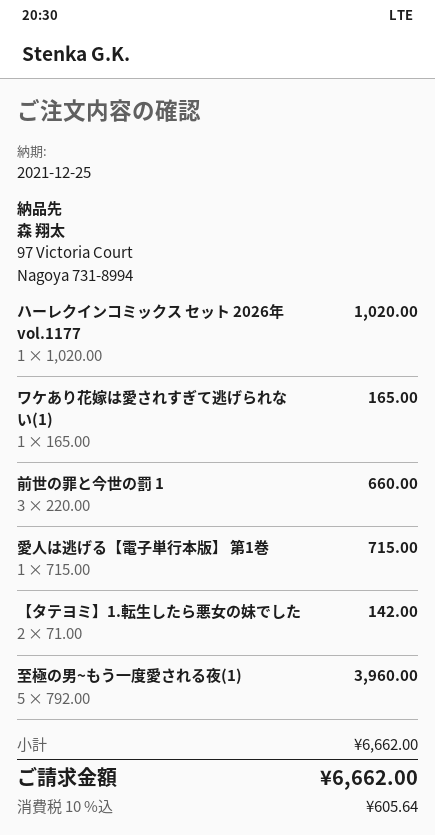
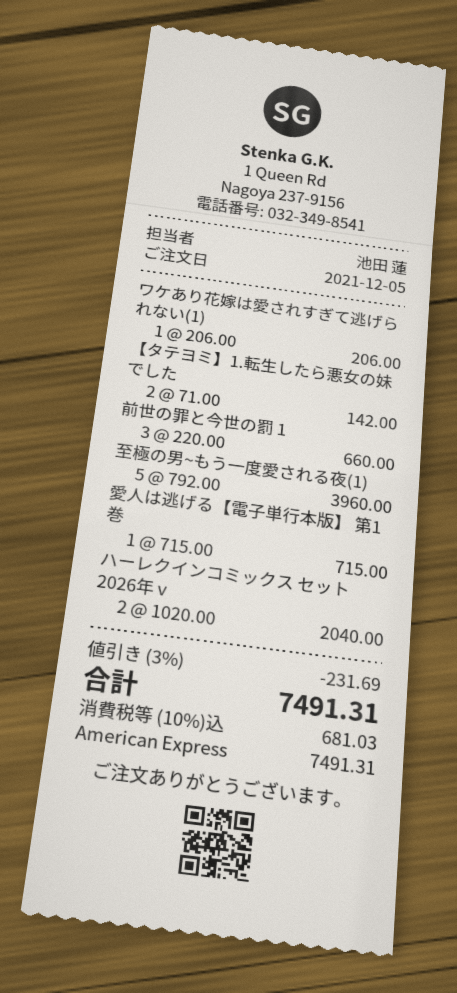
ハーレクインコミックス セット 2026年 vol.1177: 1 x 1020.00 = 1020.00 -> 2 x 1020.00 = 2040.00
ワケあり花嫁は愛されすぎて逃げられない(1): 1 x 165.00 = 165.00 -> 1 x 206.00 = 206.00
discount: none -> 3% = 231.69
tax: 10% = 605.64 -> 10% = 681.03
total: 6662.00 -> 7491.31

